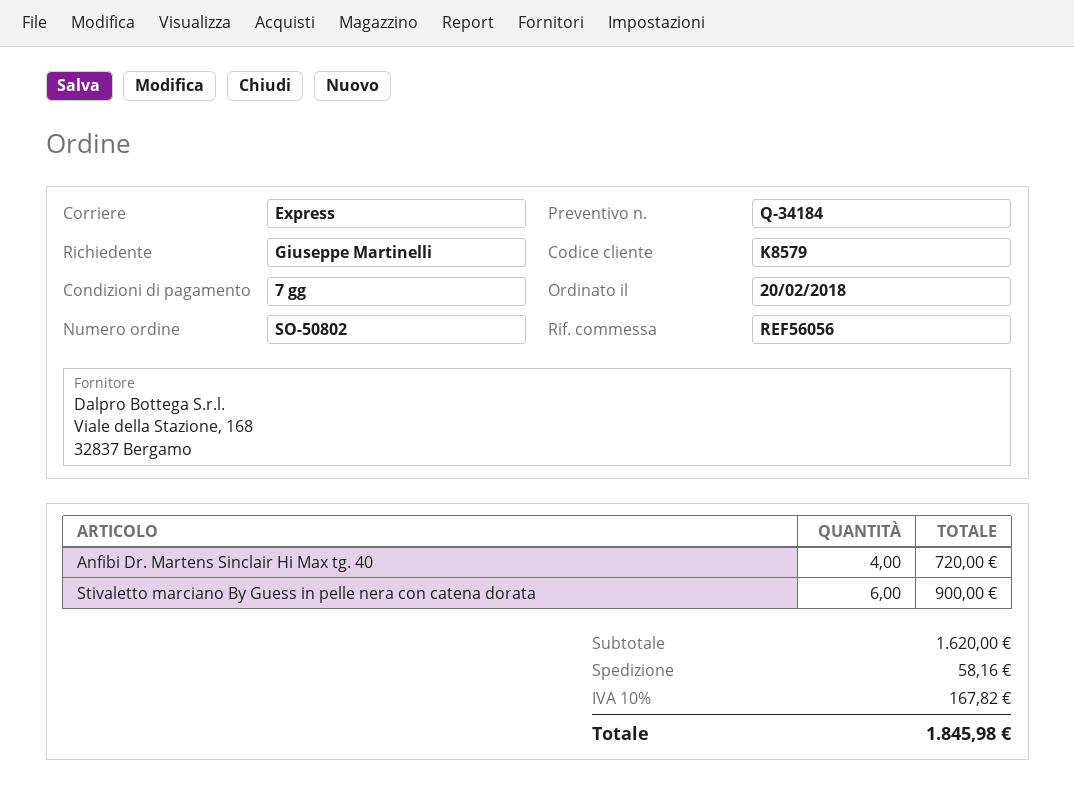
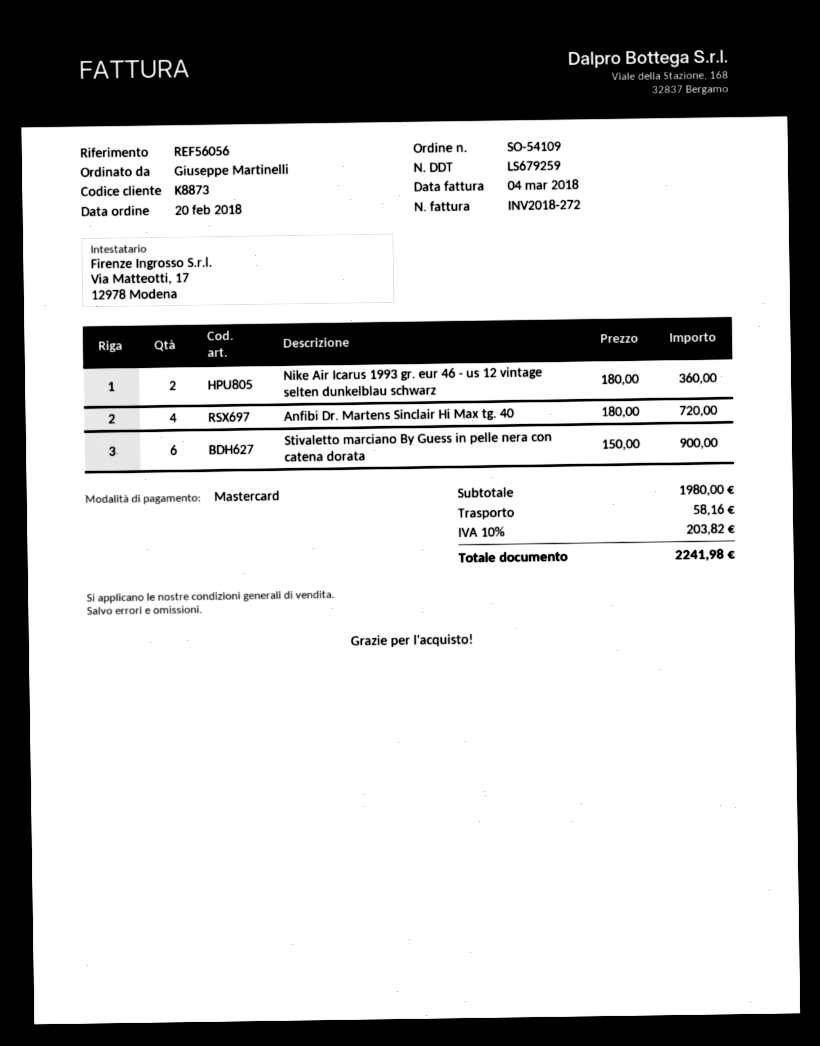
order number: SO-50802 -> SO-54109
customer number: K8579 -> K8873
Nike Air Icarus 1993 gr. eur 46 - us 12 vintage selten dunkelblau schwarz: none -> 2 for 360.00
subtotal: 1620.00 -> 1980.00
tax: 10% = 167.82 -> 10% = 203.82
total: 1845.98 -> 2241.98

